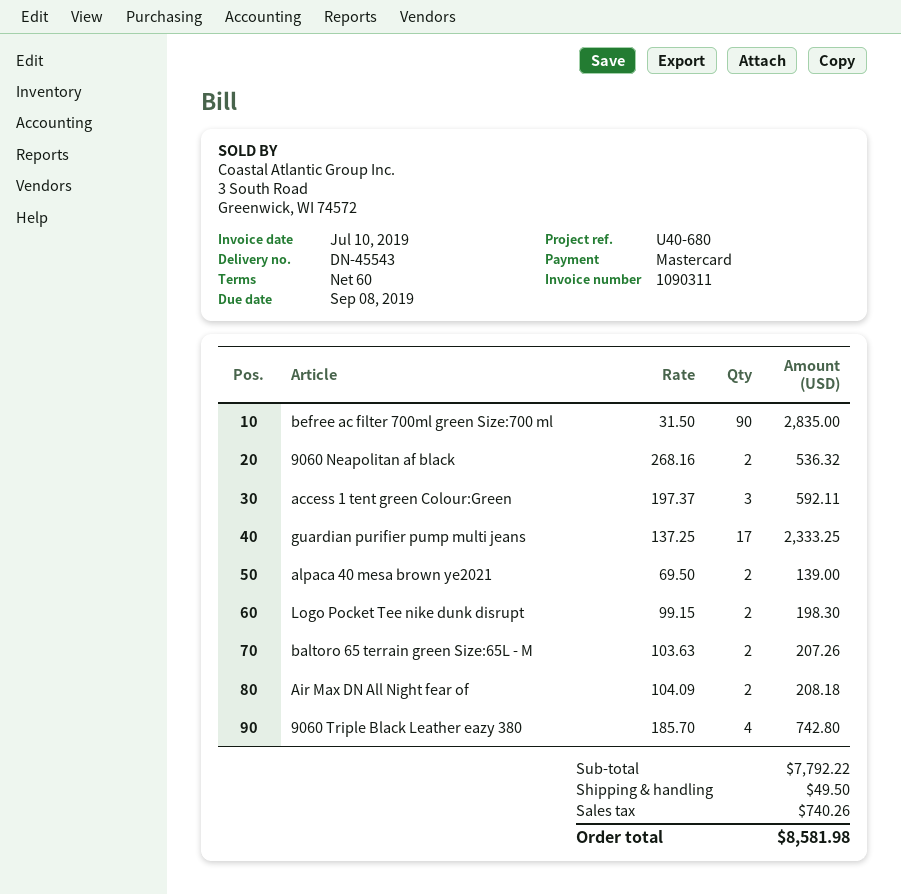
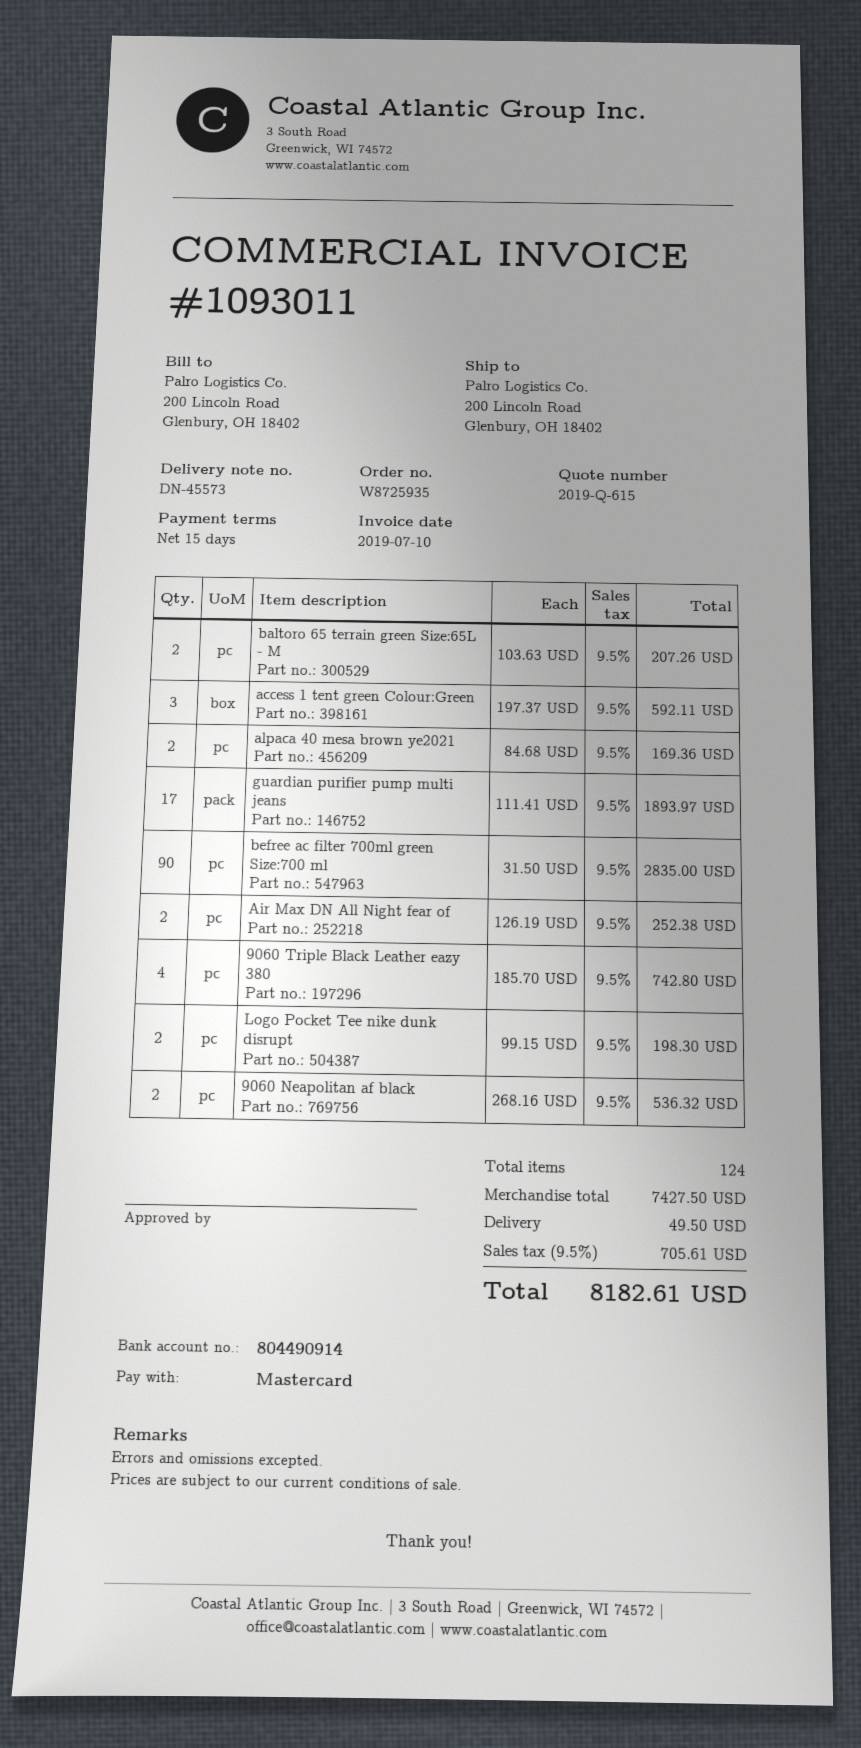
delivery note number: DN-45543 -> DN-45573
invoice number: 1090311 -> 1093011
payment terms: 60 days -> 15 days
guardian purifier pump multi jeans: 17 x 137.25 = 2333.25 -> 17 x 111.41 = 1893.97
alpaca 40 mesa brown ye2021: 2 x 69.50 = 139.00 -> 2 x 84.68 = 169.36
Air Max DN All Night fear of: 2 x 104.09 = 208.18 -> 2 x 126.19 = 252.38
subtotal: 7792.22 -> 7427.50
tax: 740.26 -> 705.61
total: 8581.98 -> 8182.61

